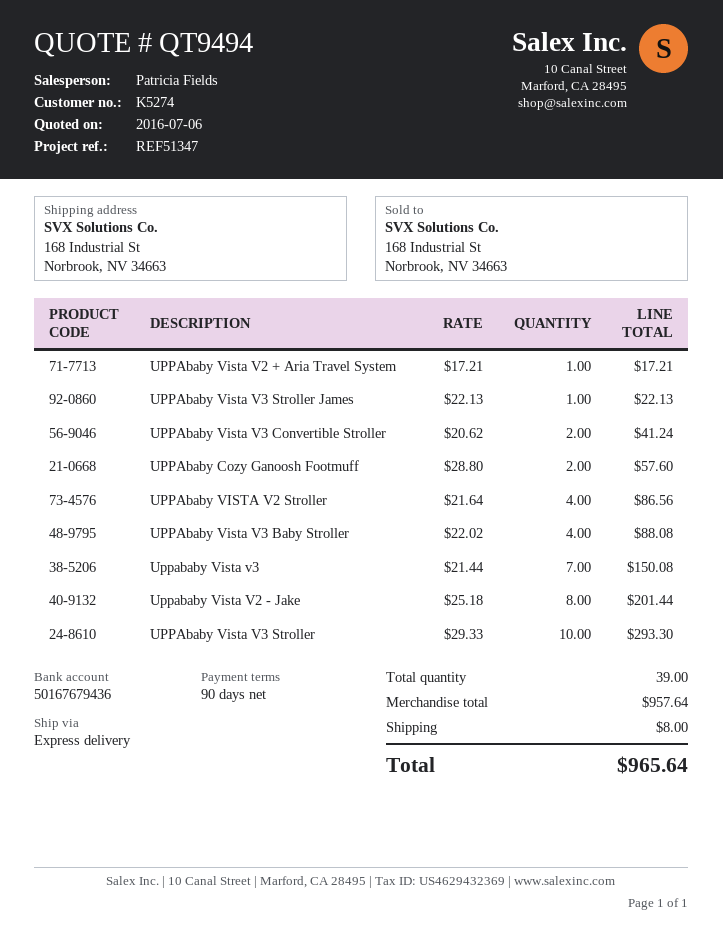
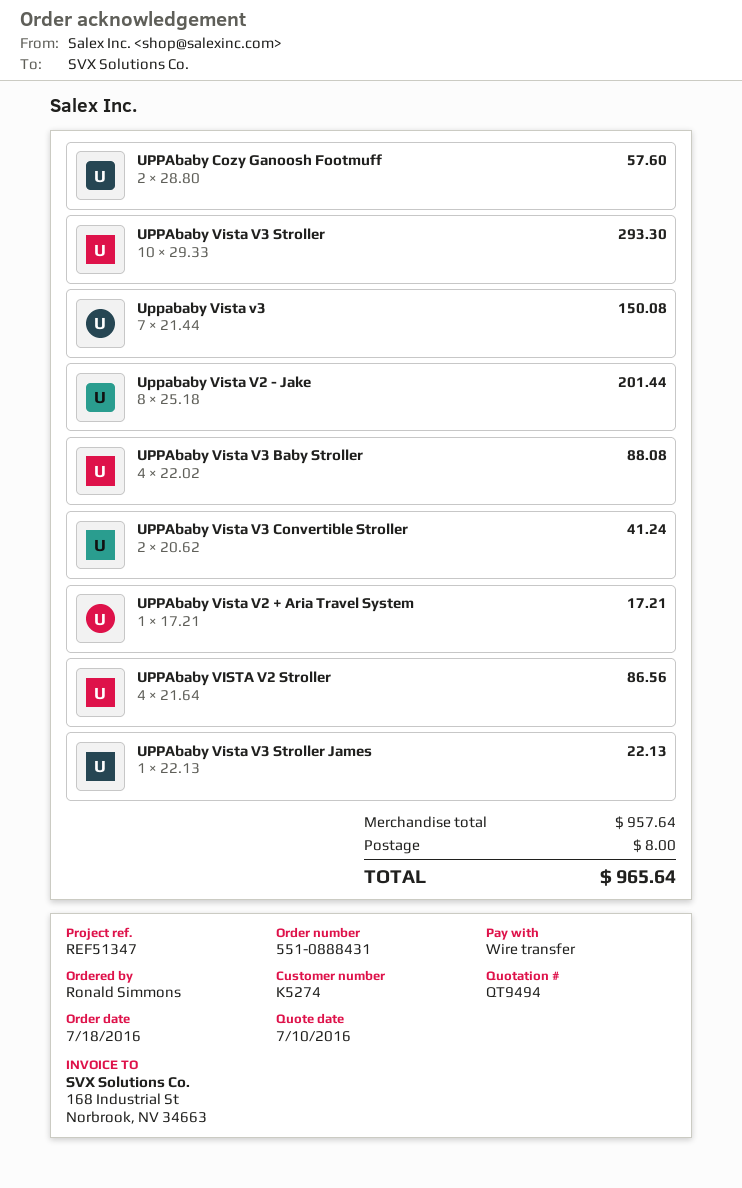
quote date: 2016-07-06 -> 2016-07-10

